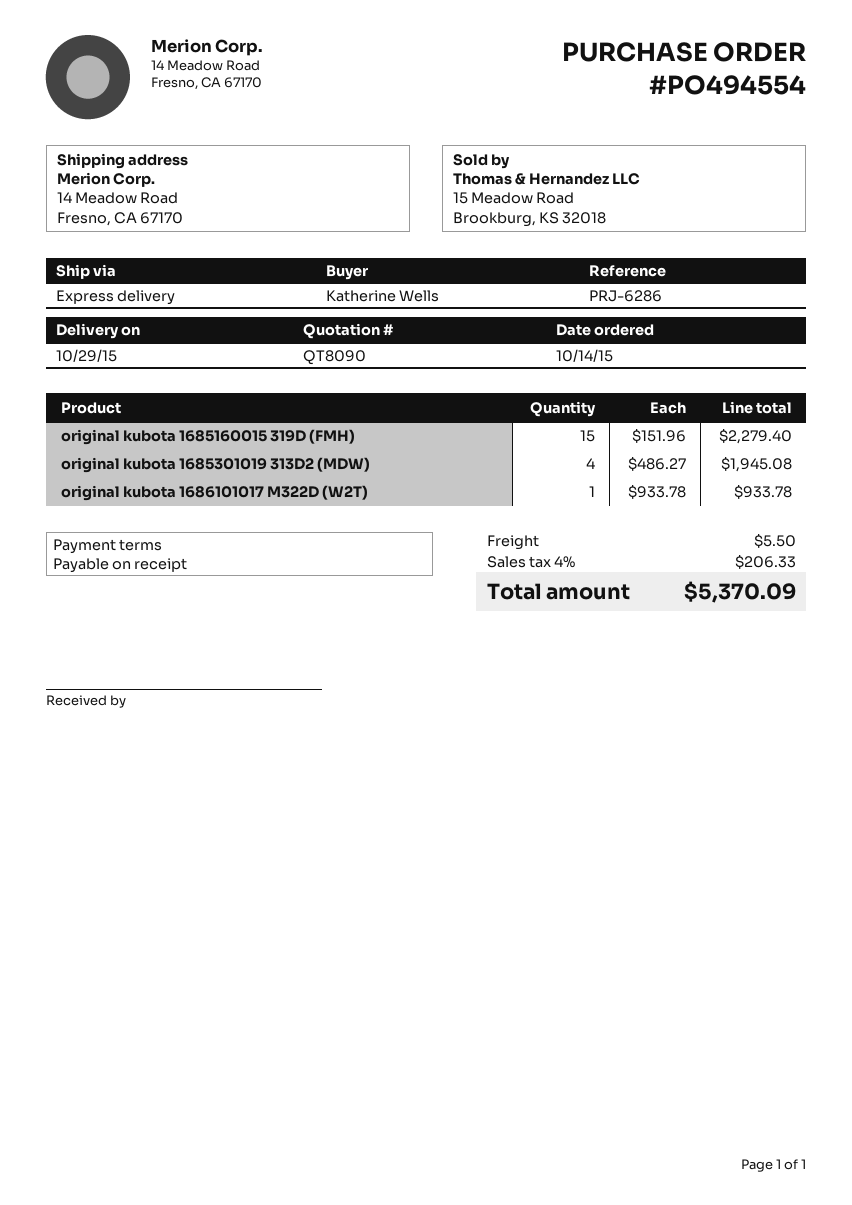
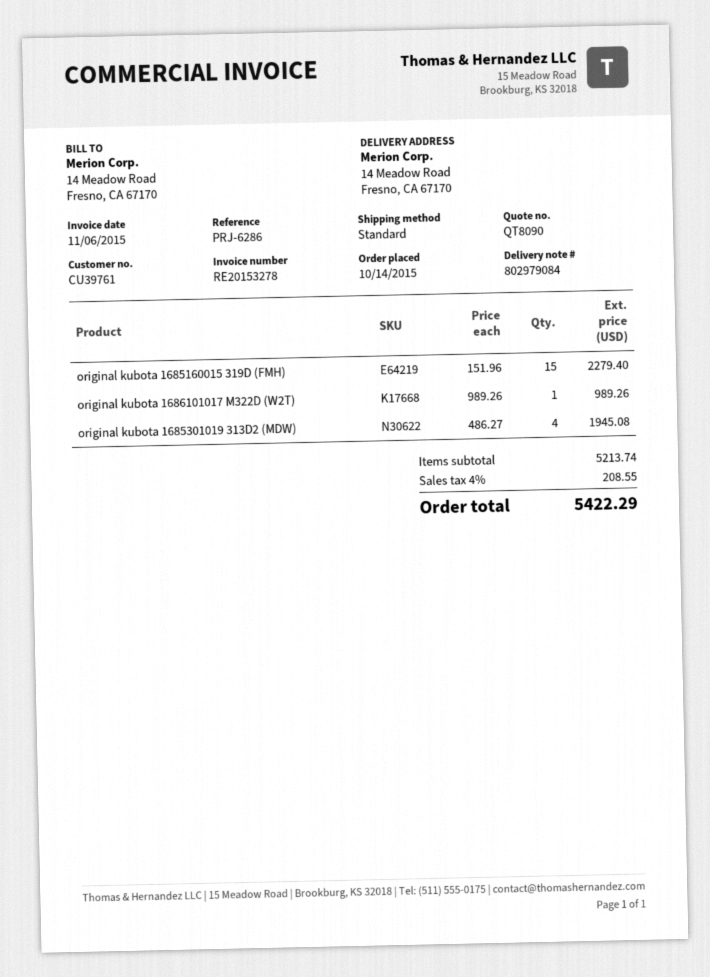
shipping method: express -> standard
original kubota 1686101017 M322D (W2T): 1 x 933.78 = 933.78 -> 1 x 989.26 = 989.26
shipping: 5.50 -> none
tax: 4% = 206.33 -> 4% = 208.55
total: 5370.09 -> 5422.29

